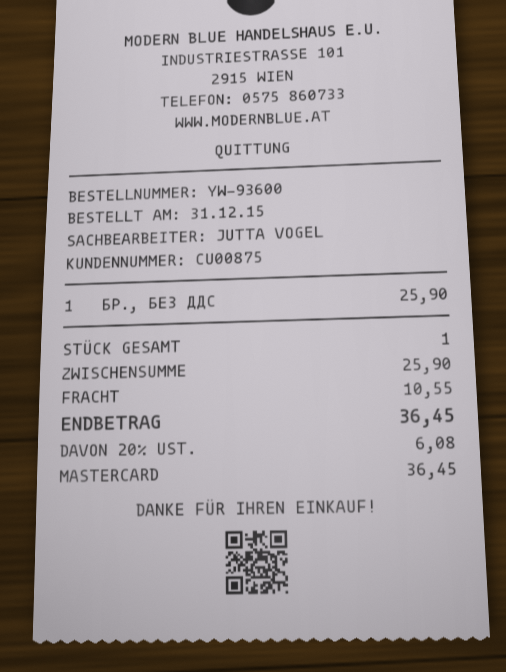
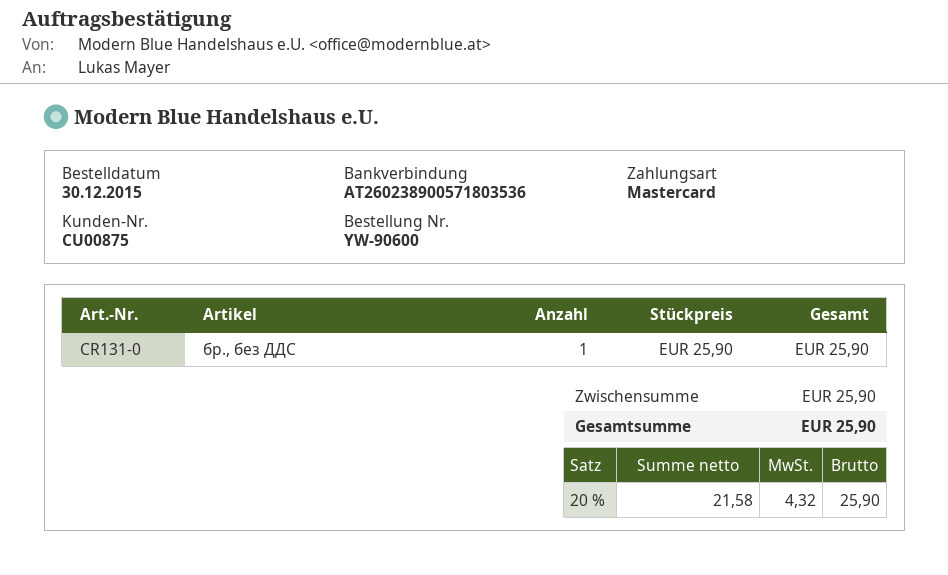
order number: YW-93600 -> YW-90600
order date: 2015-12-31 -> 2015-12-30
shipping: 10.55 -> none
tax: 20% = 6.08 -> 20% = 4.32
total: 36.45 -> 25.90

